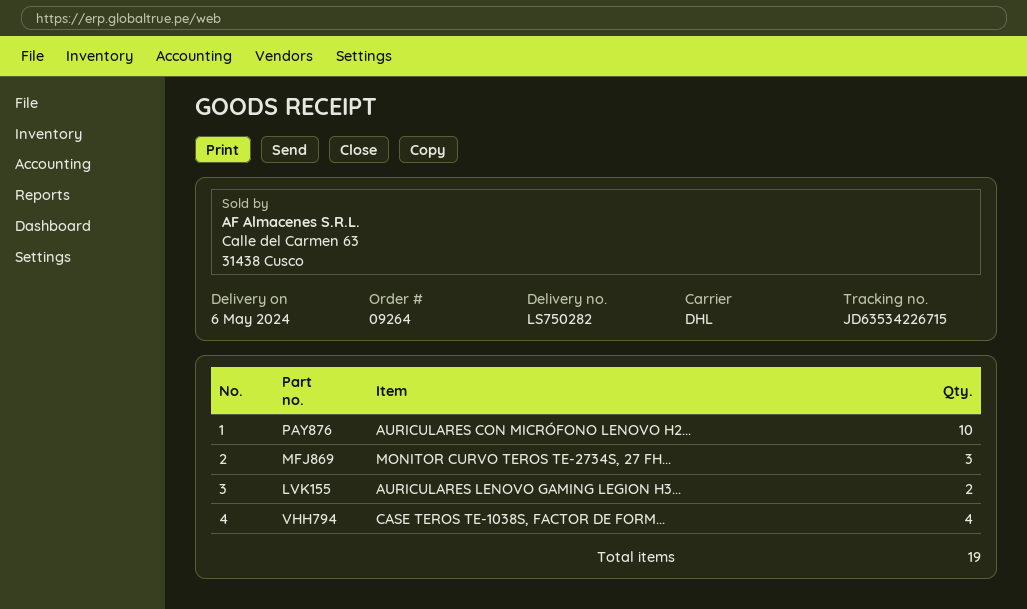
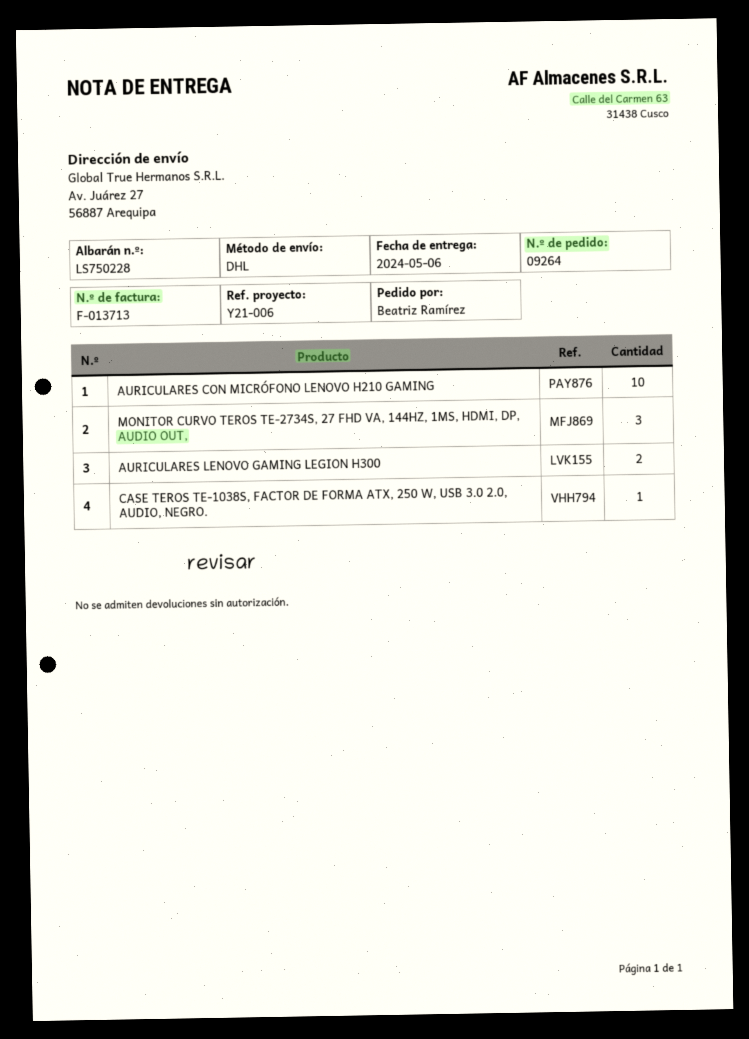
delivery note number: LS750282 -> LS750228
CASE TEROS TE-1038S, FACTOR DE FORM...: 4 -> 1

